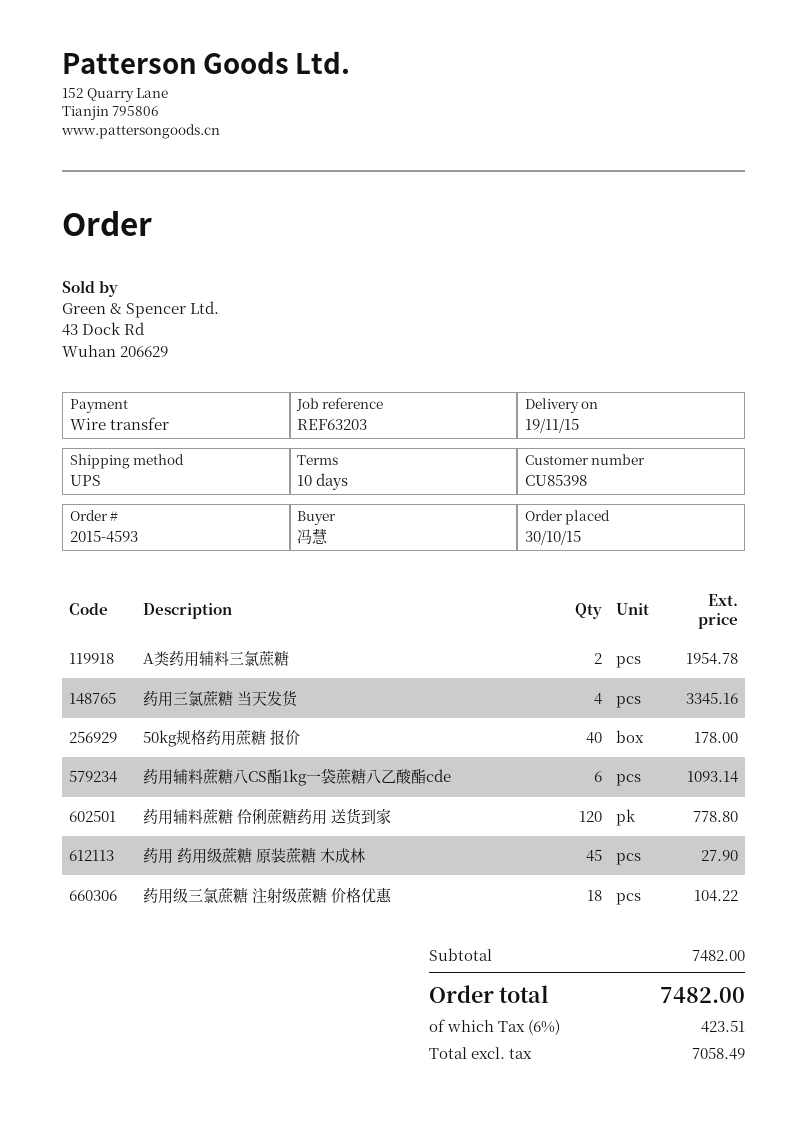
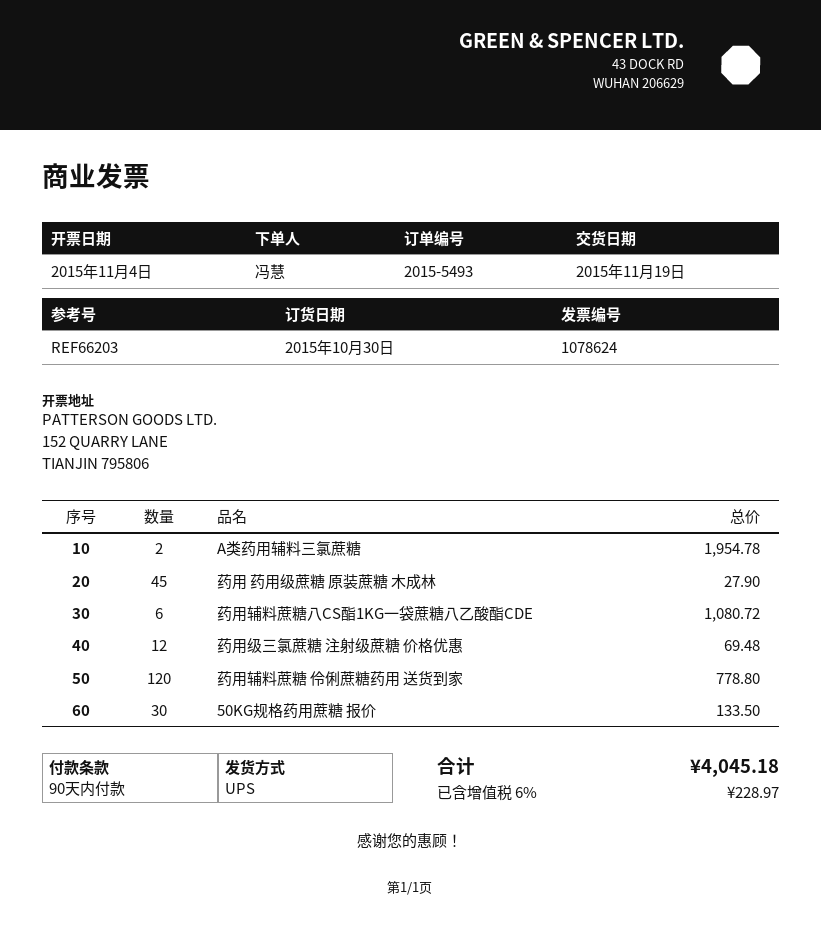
order number: 2015-4593 -> 2015-5493
payment terms: 10 days -> 90 days
reference: REF63203 -> REF66203
药用三氯蔗糖 当天发货: 4 for 3345.16 -> none
50kg规格药用蔗糖 报价: 40 for 178.00 -> 30 for 133.50
药用辅料蔗糖八CS酯1kg一袋蔗糖八乙酸酯cde: 6 for 1093.14 -> 6 for 1080.72
药用级三氯蔗糖 注射级蔗糖 价格优惠: 18 for 104.22 -> 12 for 69.48
tax: 6% = 423.51 -> 6% = 228.97
total: 7482.00 -> 4045.18

